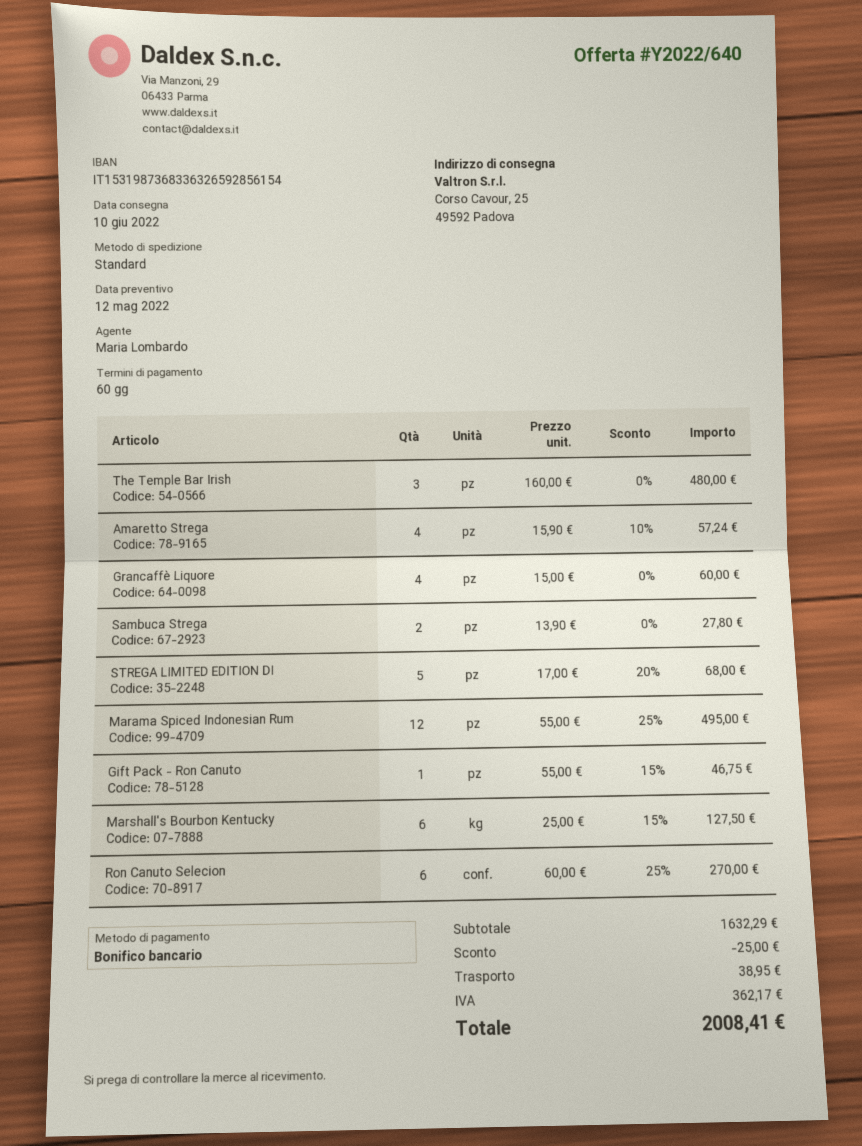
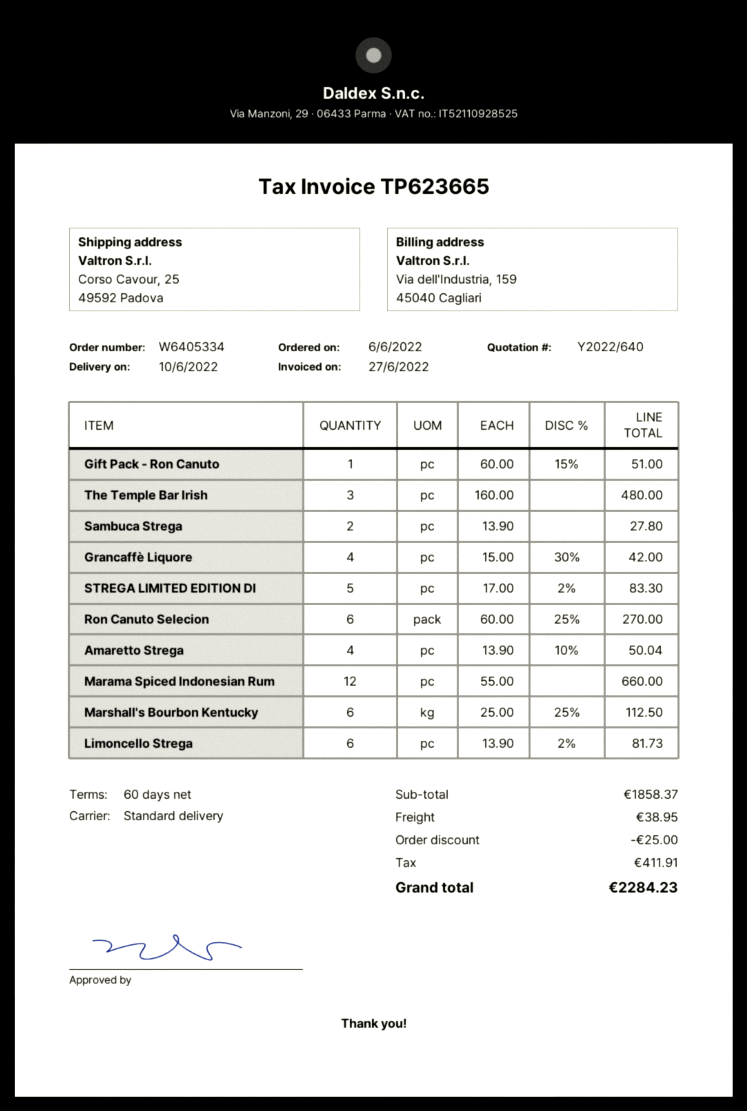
Amaretto Strega: 4 x 15.90 - 10% = 57.24 -> 4 x 13.90 - 10% = 50.04
Grancaffè Liquore: 4 x 15.00 = 60.00 -> 4 x 15.00 - 30% = 42.00
STREGA LIMITED EDITION DI: 5 x 17.00 - 20% = 68.00 -> 5 x 17.00 - 2% = 83.30
Marama Spiced Indonesian Rum: 12 x 55.00 - 25% = 495.00 -> 12 x 55.00 = 660.00
Gift Pack - Ron Canuto: 1 x 55.00 - 15% = 46.75 -> 1 x 60.00 - 15% = 51.00
Marshall's Bourbon Kentucky: 6 x 25.00 - 15% = 127.50 -> 6 x 25.00 - 25% = 112.50
Limoncello Strega: none -> 6 x 13.90 - 2% = 81.73
subtotal: 1632.29 -> 1858.37
tax: 362.17 -> 411.91
total: 2008.41 -> 2284.23

